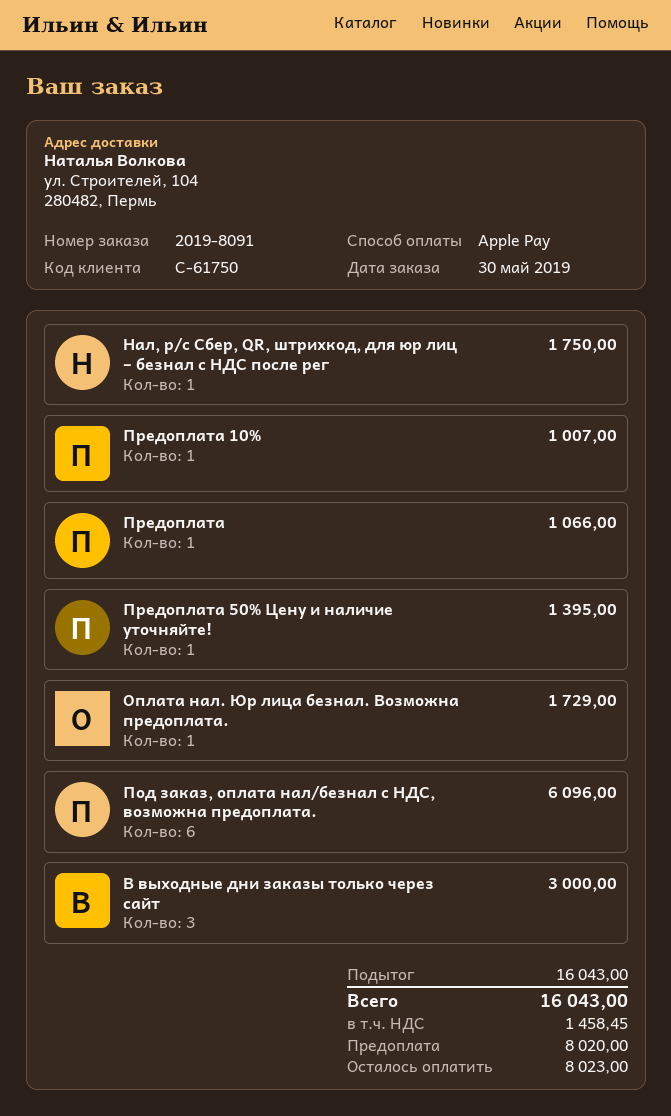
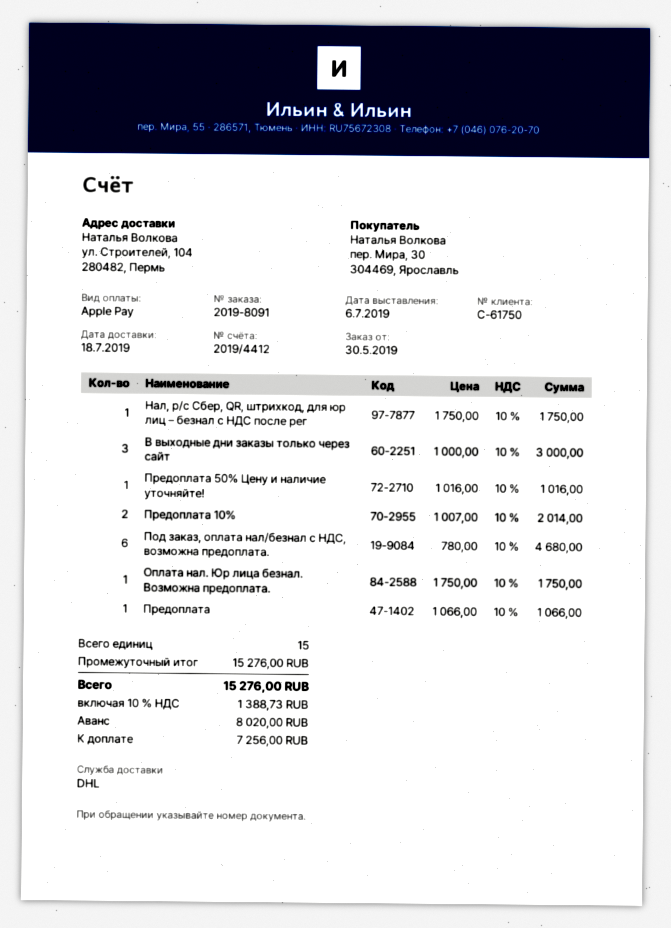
Предоплата 10%: 1 for 1007.00 -> 2 for 2014.00
Предоплата 50% Цену и наличие уточняйте!: 1 for 1395.00 -> 1 for 1016.00
Оплата нал. Юр лица безнал. Возможна предоплата.: 1 for 1729.00 -> 1 for 1750.00
Под заказ, оплата нал/безнал с НДС, возможна предоплата.: 6 for 6096.00 -> 6 for 4680.00
subtotal: 16043.00 -> 15276.00
tax: 1458.45 -> 1388.73
total: 16043.00 -> 15276.00
balance: 8023.00 -> 7256.00

